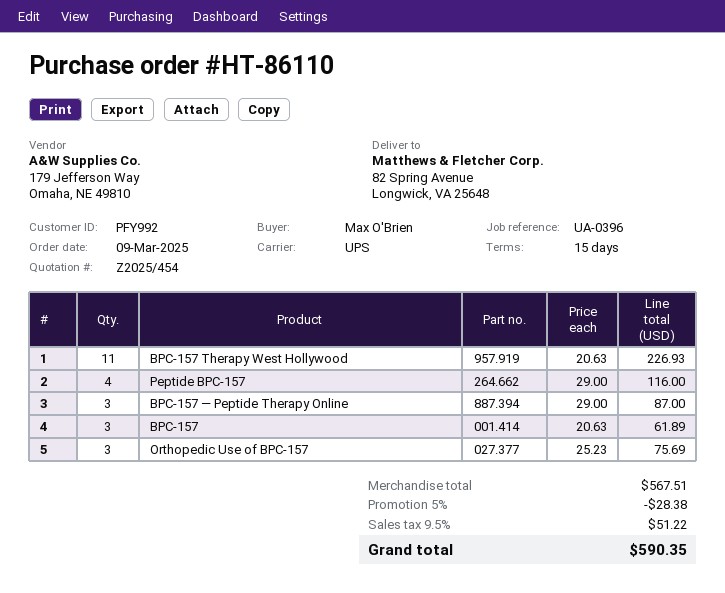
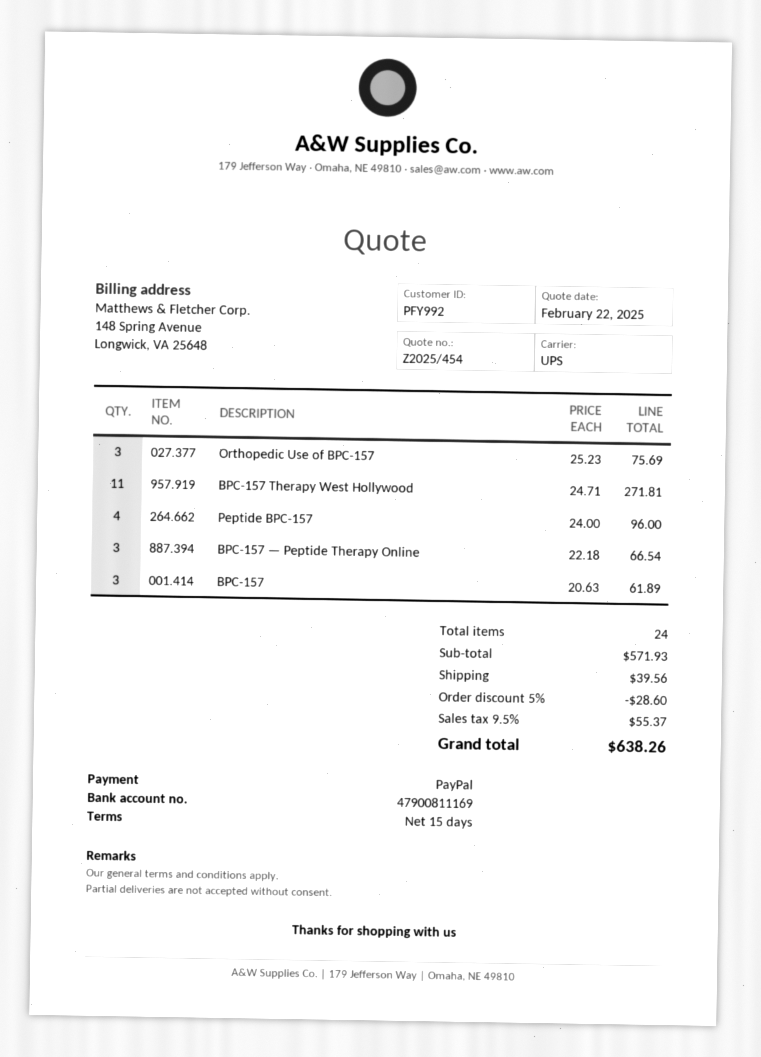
BPC-157 Therapy West Hollywood: 11 x 20.63 = 226.93 -> 11 x 24.71 = 271.81
Peptide BPC-157: 4 x 29.00 = 116.00 -> 4 x 24.00 = 96.00
BPC-157 — Peptide Therapy Online: 3 x 29.00 = 87.00 -> 3 x 22.18 = 66.54
subtotal: 567.51 -> 571.93
discount: 5% = 28.38 -> 5% = 28.60
shipping: none -> 39.56
tax: 9.5% = 51.22 -> 9.5% = 55.37
total: 590.35 -> 638.26

